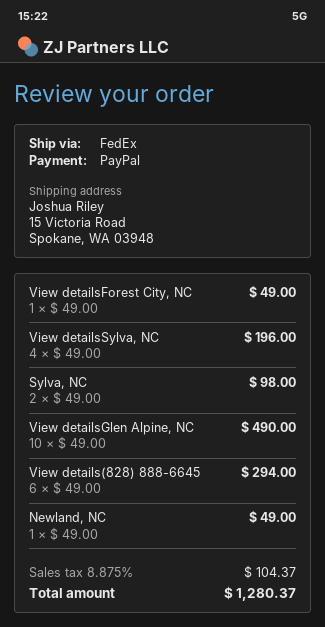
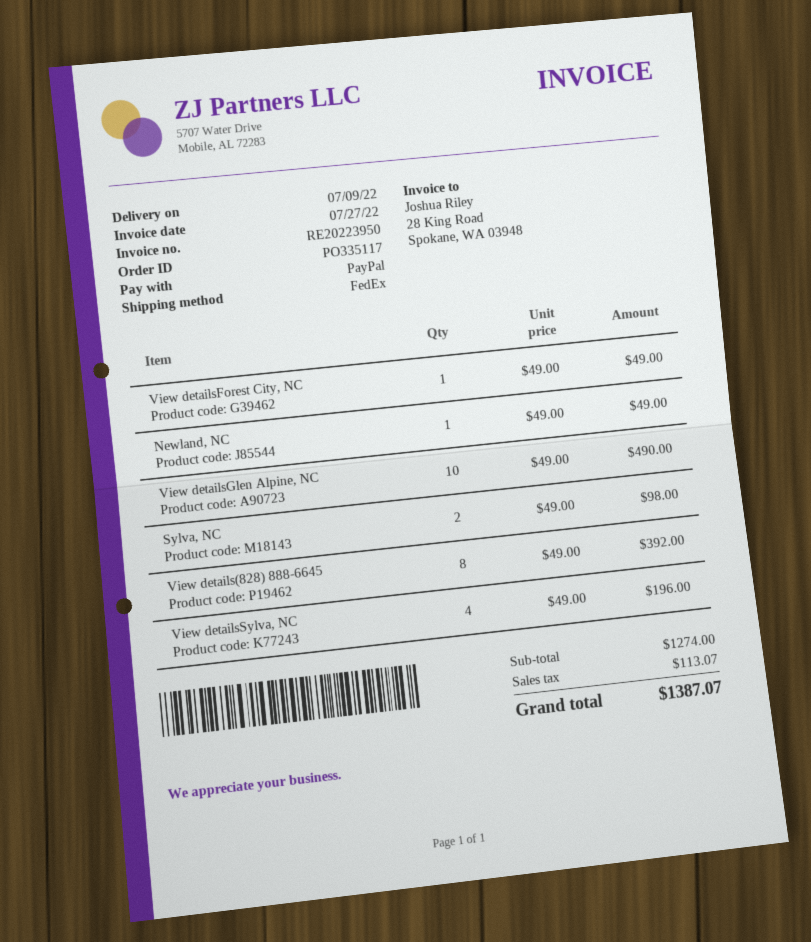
View details(828) 888-6645: 6 x 49.00 = 294.00 -> 8 x 49.00 = 392.00
tax: 104.37 -> 113.07
total: 1280.37 -> 1387.07

